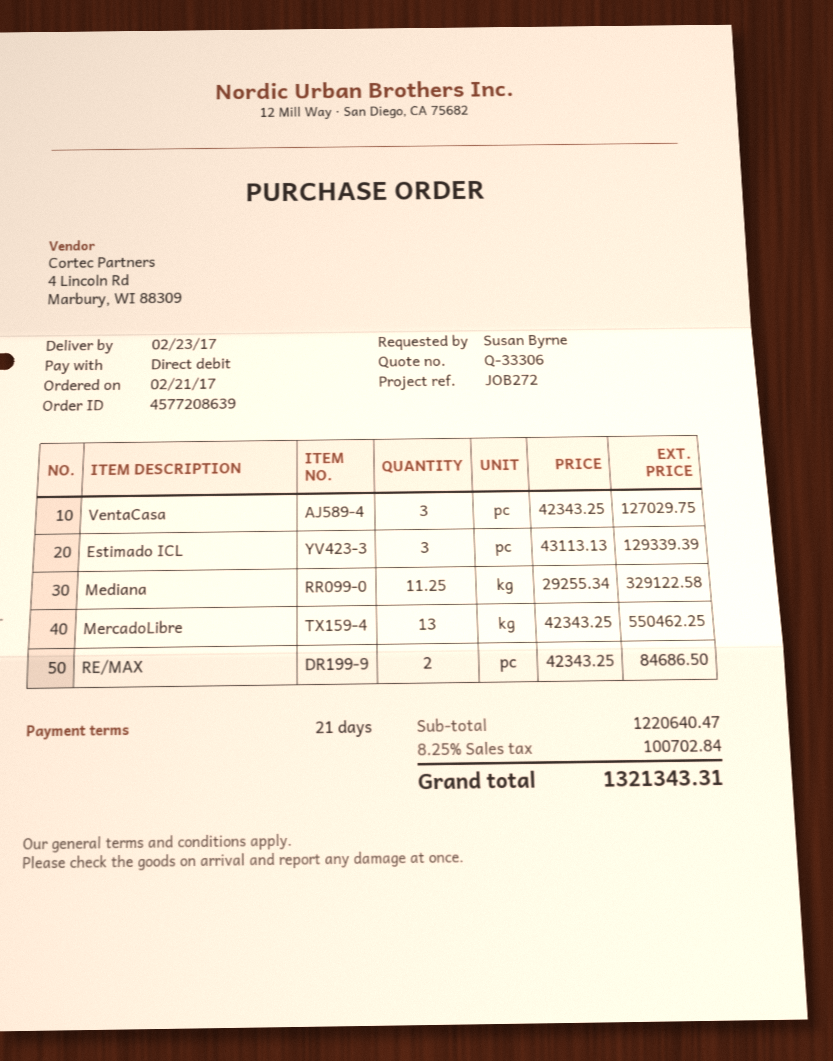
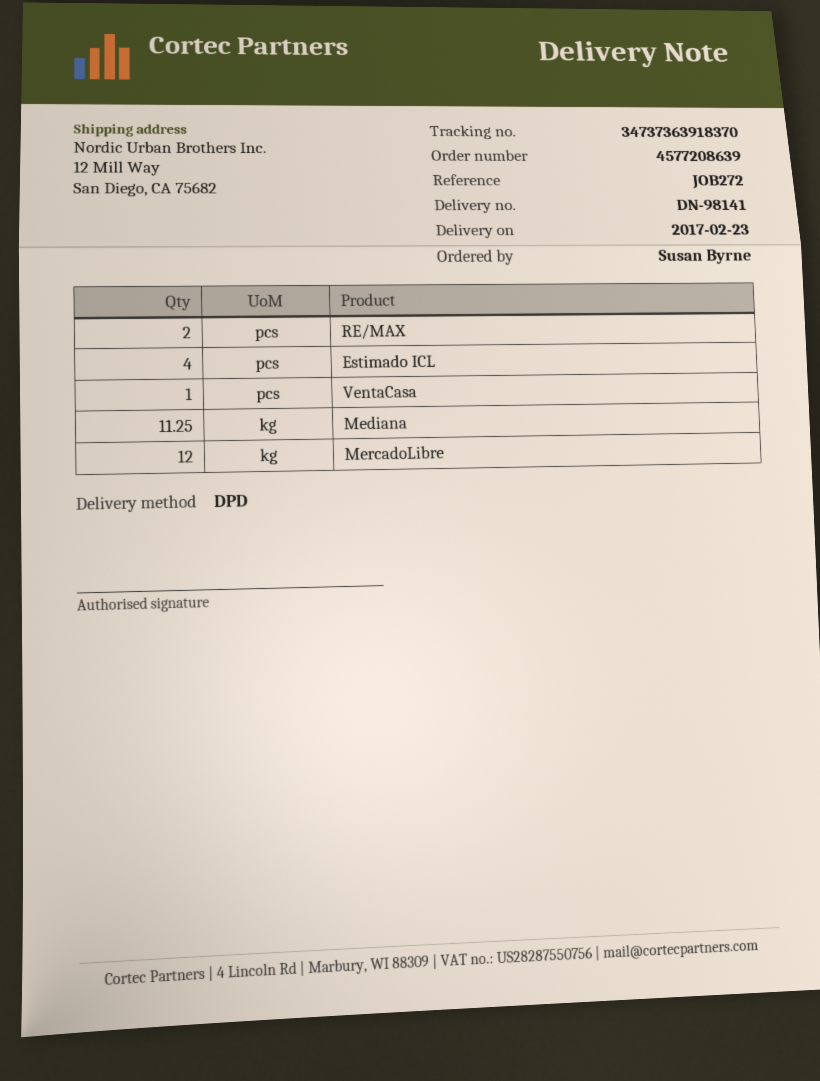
VentaCasa: 3 -> 1
Estimado ICL: 3 -> 4
MercadoLibre: 13 -> 12

